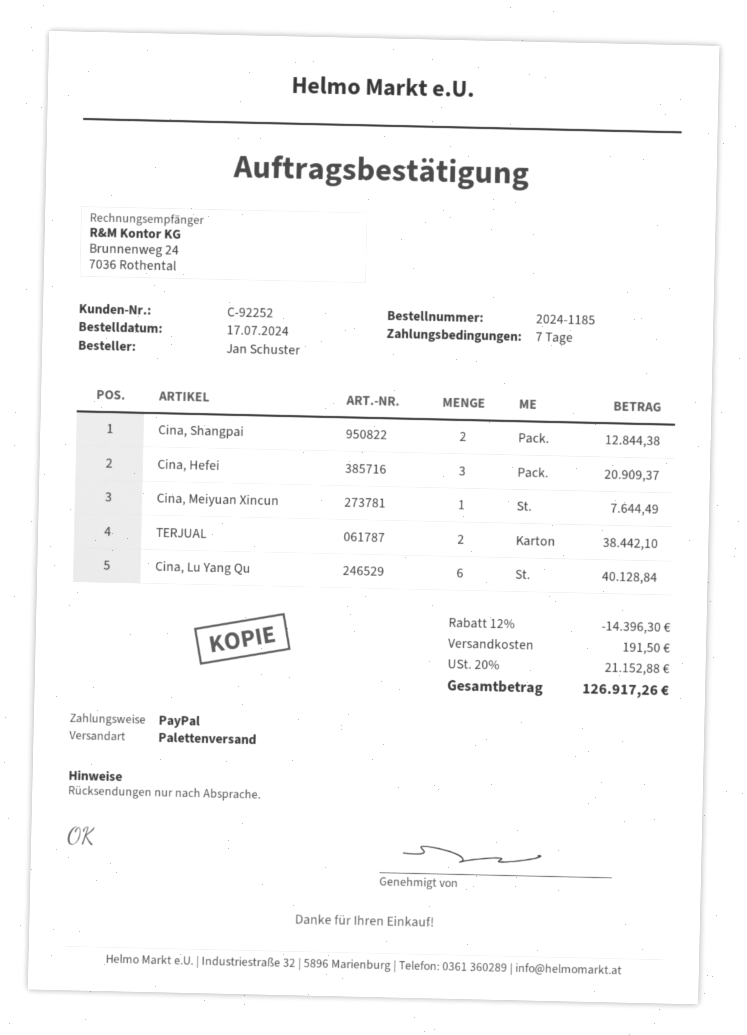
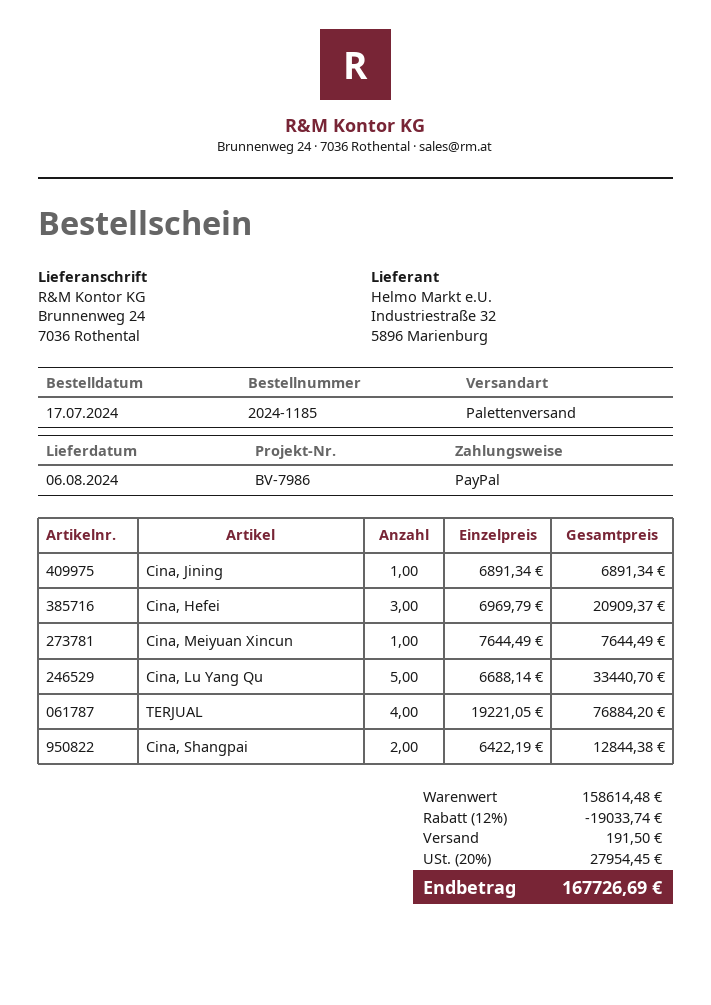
TERJUAL: 2 for 38442.10 -> 4 for 76884.20
Cina, Lu Yang Qu: 6 for 40128.84 -> 5 for 33440.70
Cina, Jining: none -> 1 for 6891.34
discount: 12% = 14396.30 -> 12% = 19033.74
tax: 20% = 21152.88 -> 20% = 27954.45
total: 126917.26 -> 167726.69

